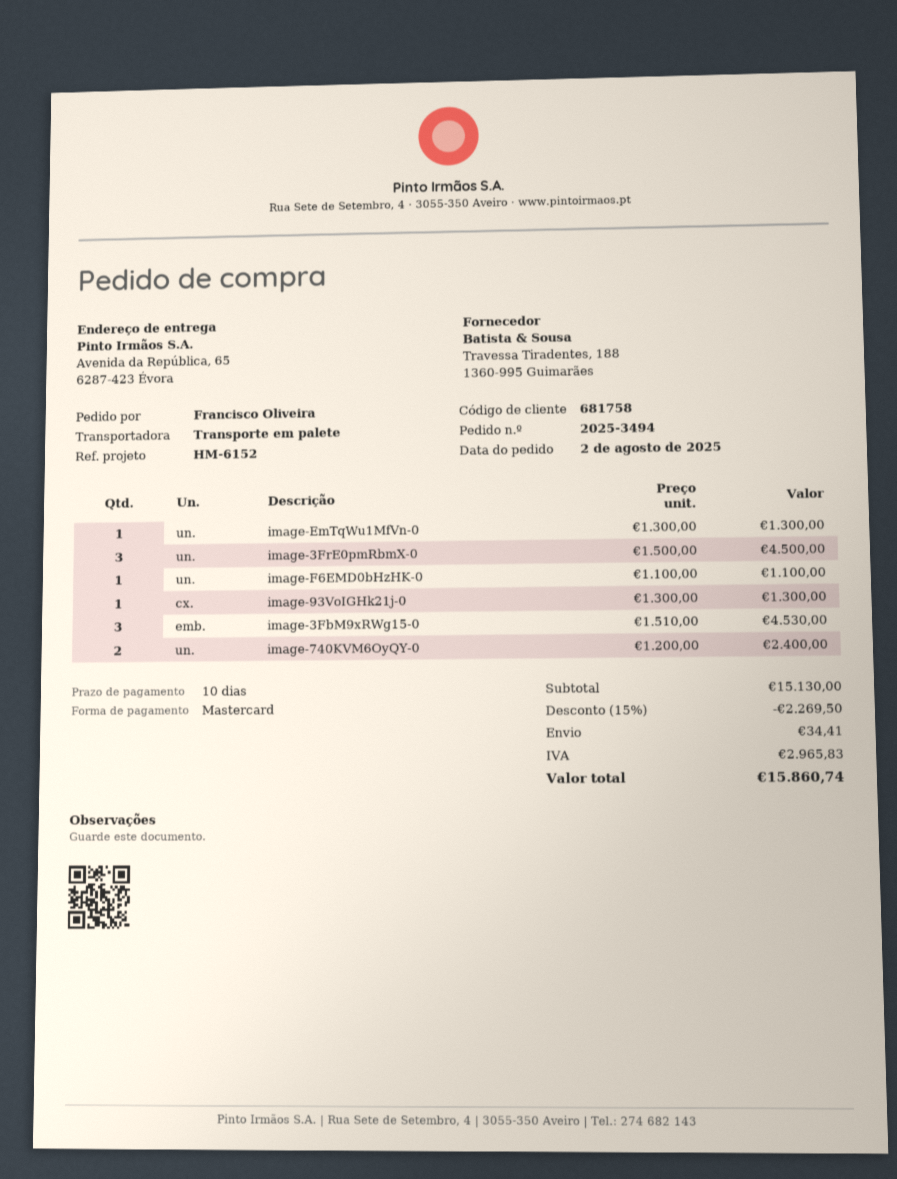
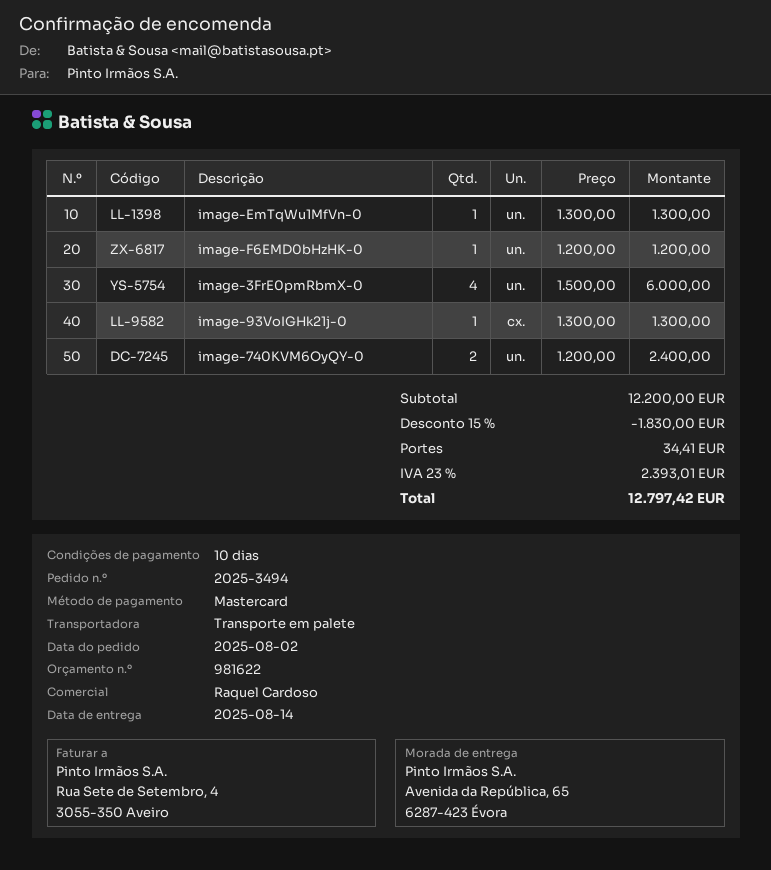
image-3FrE0pmRbmX-0: 3 x 1500.00 = 4500.00 -> 4 x 1500.00 = 6000.00
image-F6EMD0bHzHK-0: 1 x 1100.00 = 1100.00 -> 1 x 1200.00 = 1200.00
image-3FbM9xRWg15-0: 3 x 1510.00 = 4530.00 -> none
subtotal: 15130.00 -> 12200.00
discount: 15% = 2269.50 -> 15% = 1830.00
tax: 2965.83 -> 2393.01
total: 15860.74 -> 12797.42

